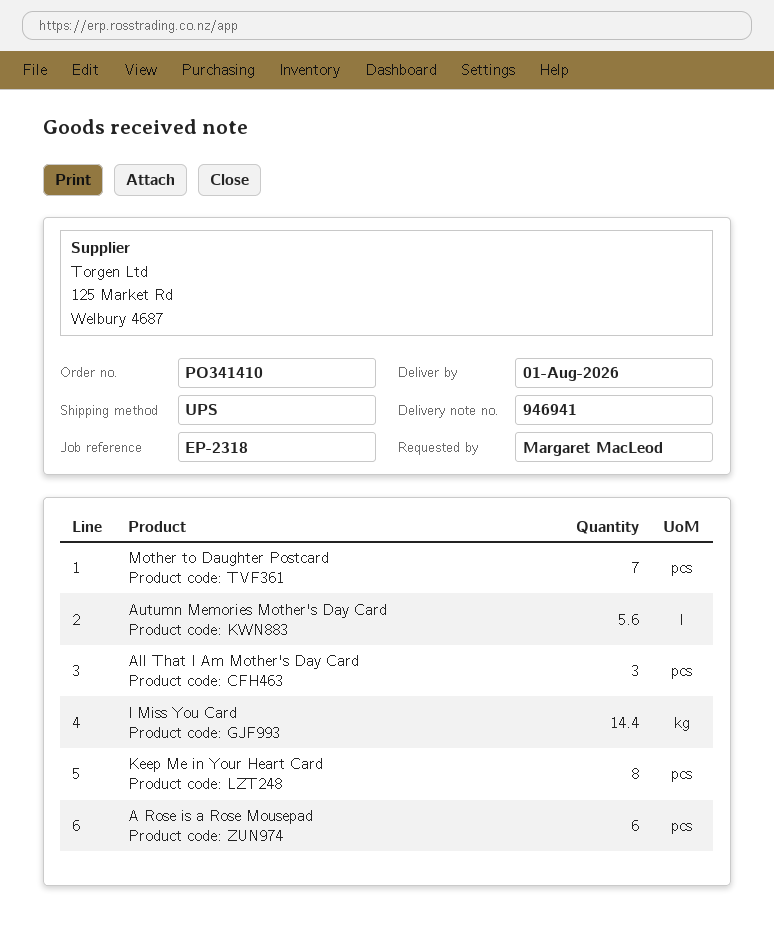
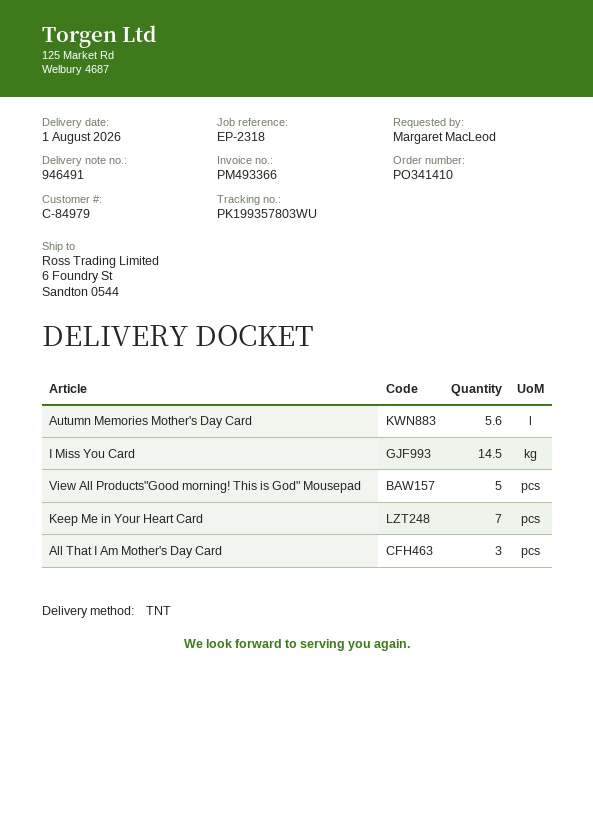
delivery note number: 946941 -> 946491
shipping method: UPS -> TNT
Mother to Daughter Postcard: 7 -> none
I Miss You Card: 14.4 -> 14.5
Keep Me in Your Heart Card: 8 -> 7
A Rose is a Rose Mousepad: 6 -> none
View All Products"Good morning! This is God" Mousepad: none -> 5

